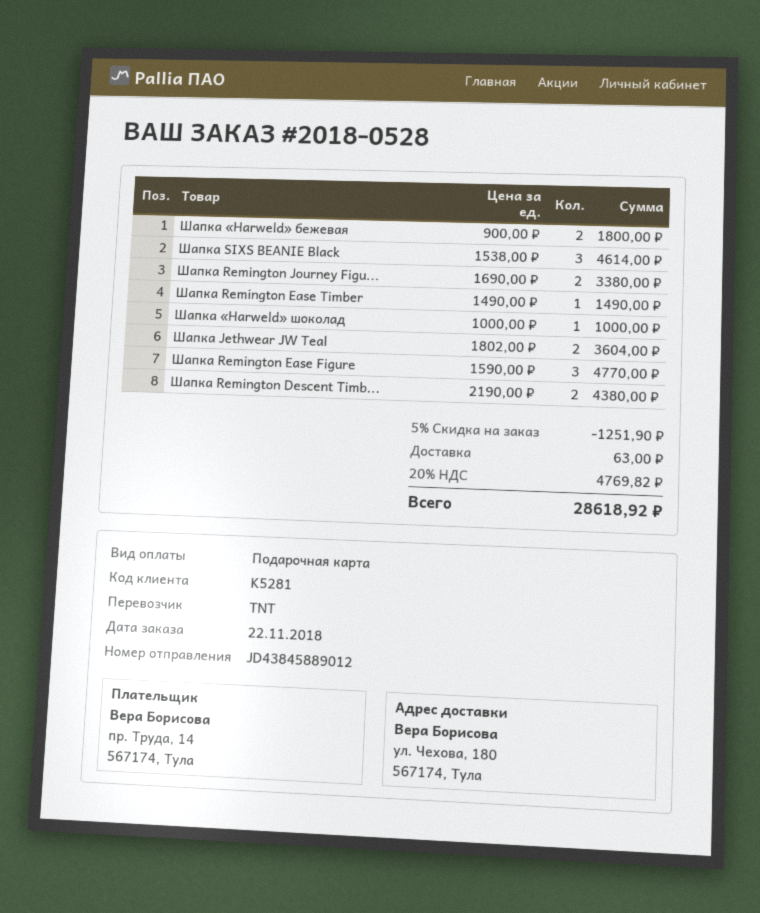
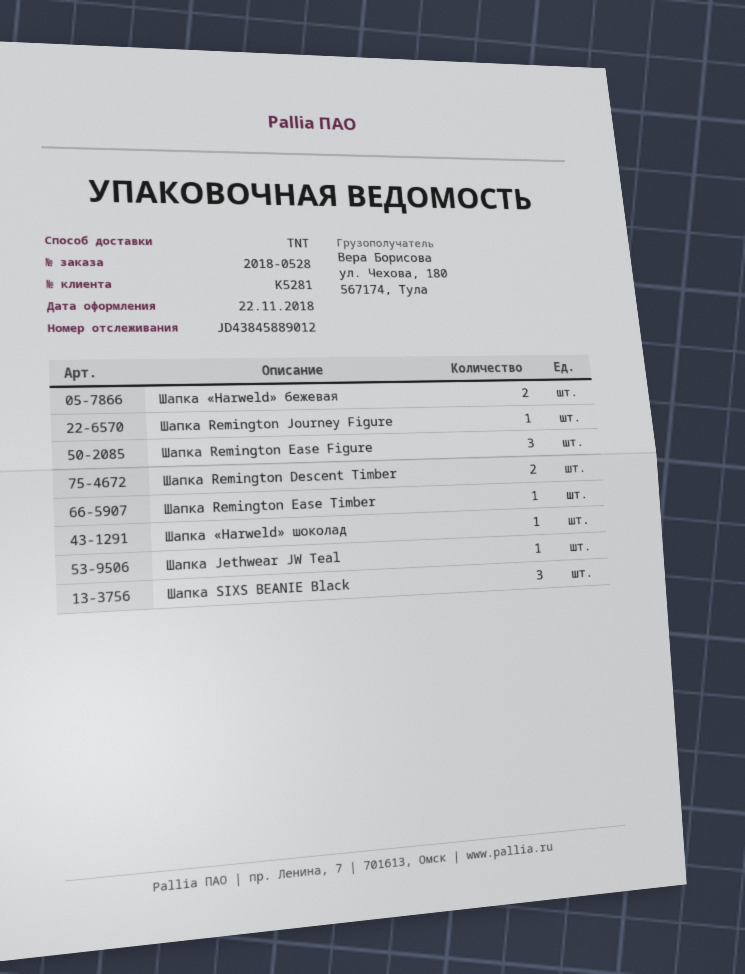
Шапка Remington Journey Figu...: 2 -> 1
Шапка Jethwear JW Teal: 2 -> 1

